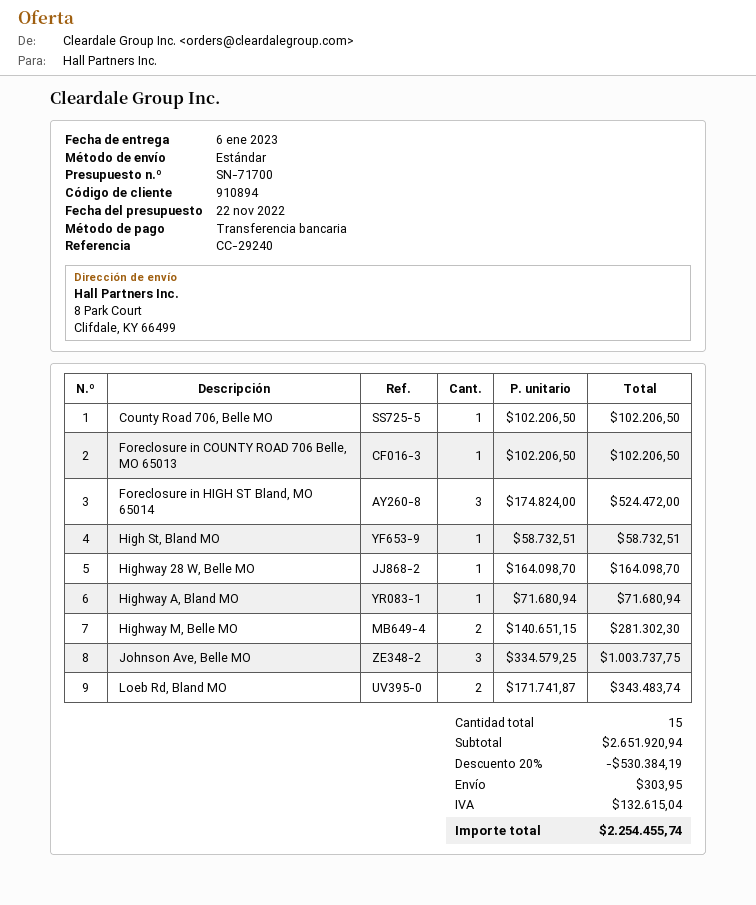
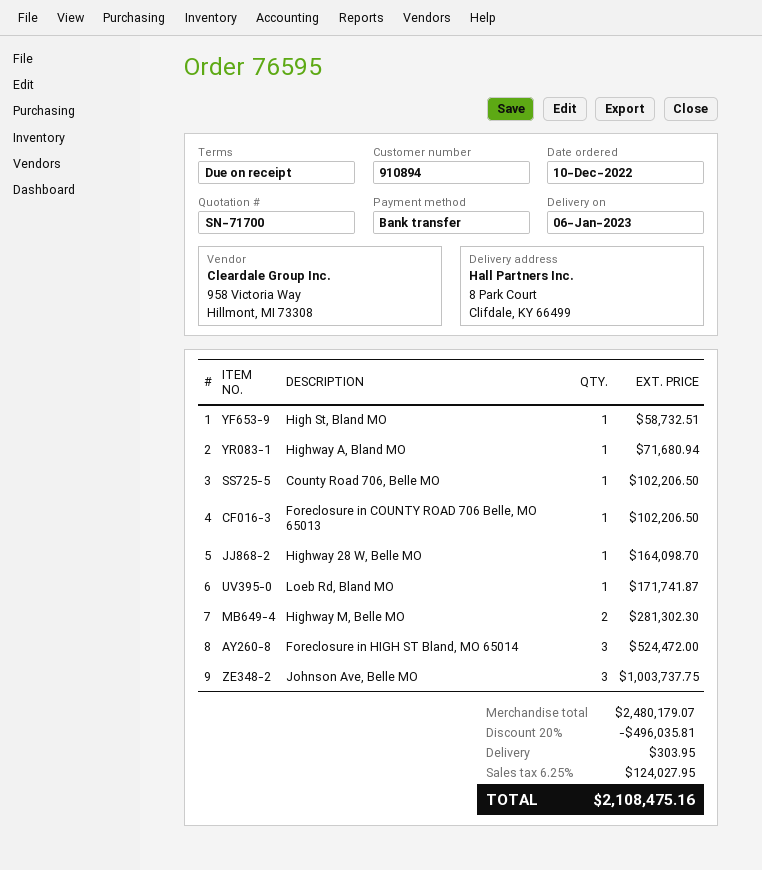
Loeb Rd, Bland MO: 2 for 343483.74 -> 1 for 171741.87
subtotal: 2651920.94 -> 2480179.07
discount: 20% = 530384.19 -> 20% = 496035.81
tax: 132615.04 -> 124027.95
total: 2254455.74 -> 2108475.16

